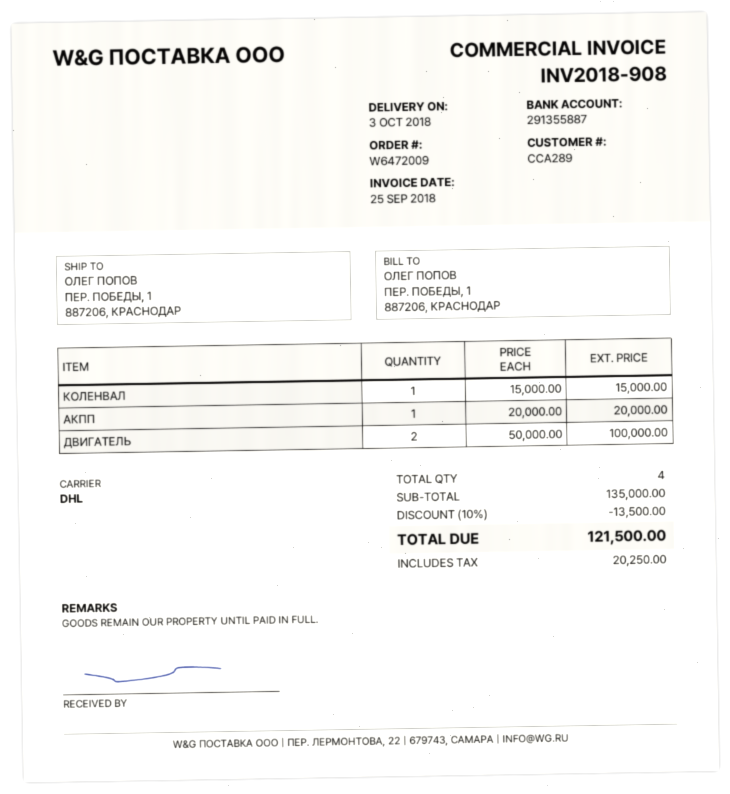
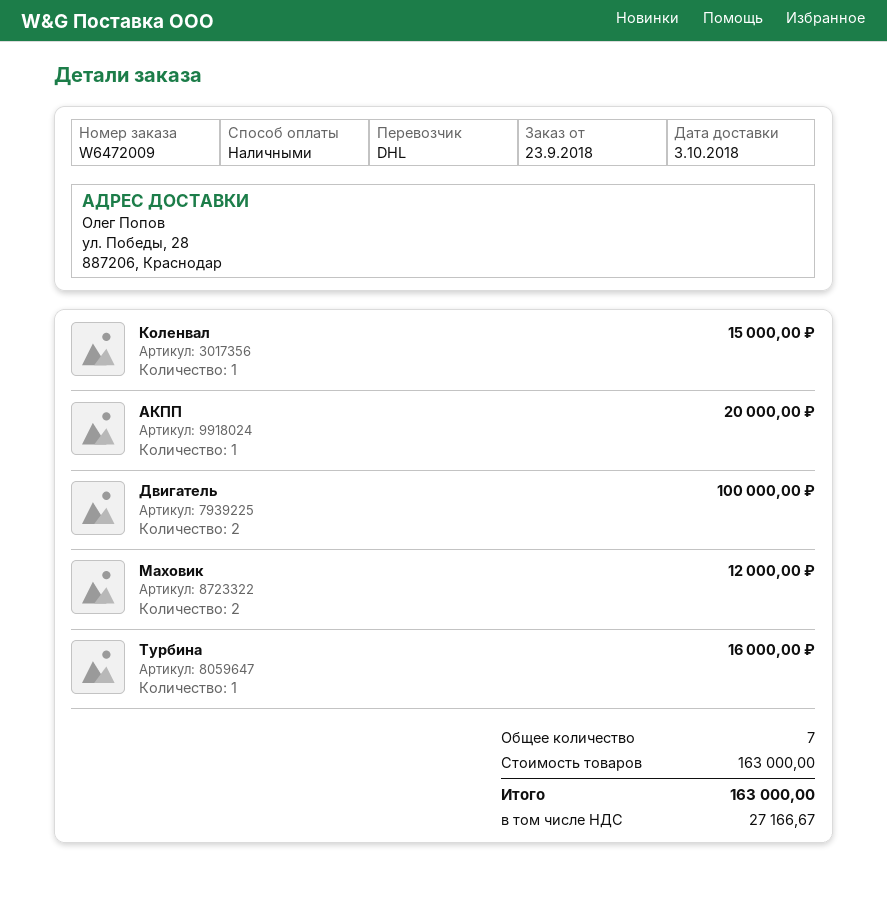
ship to: ПЕР. ПОБЕДЫ, 1, 887206, КРАСНОДАР -> ул. Победы, 28, 887206, Краснодар
Маховик: none -> 2 for 12000.00
Турбина: none -> 1 for 16000.00
total quantity: 4 -> 7
subtotal: 135000.00 -> 163000.00
discount: 10% = 13500.00 -> none
tax: 20250.00 -> 27166.67
total: 121500.00 -> 163000.00

